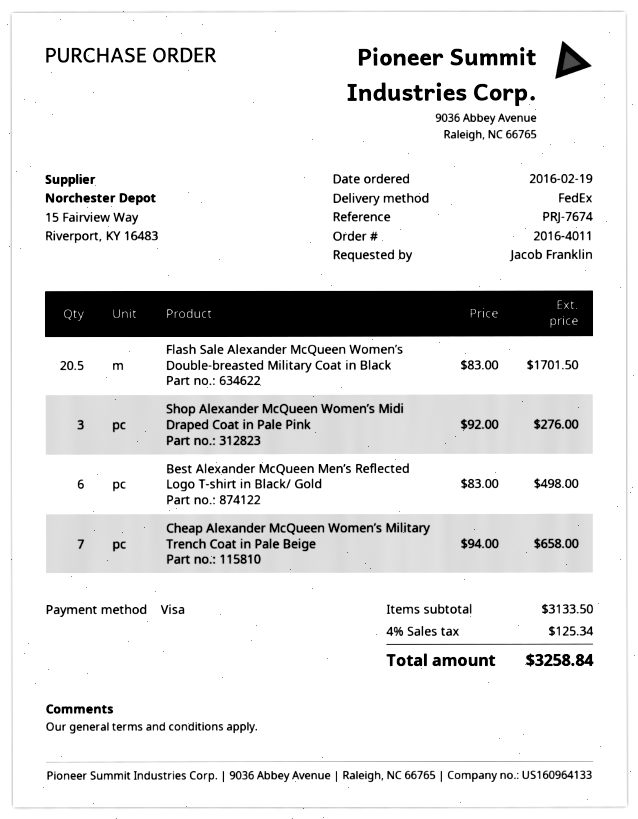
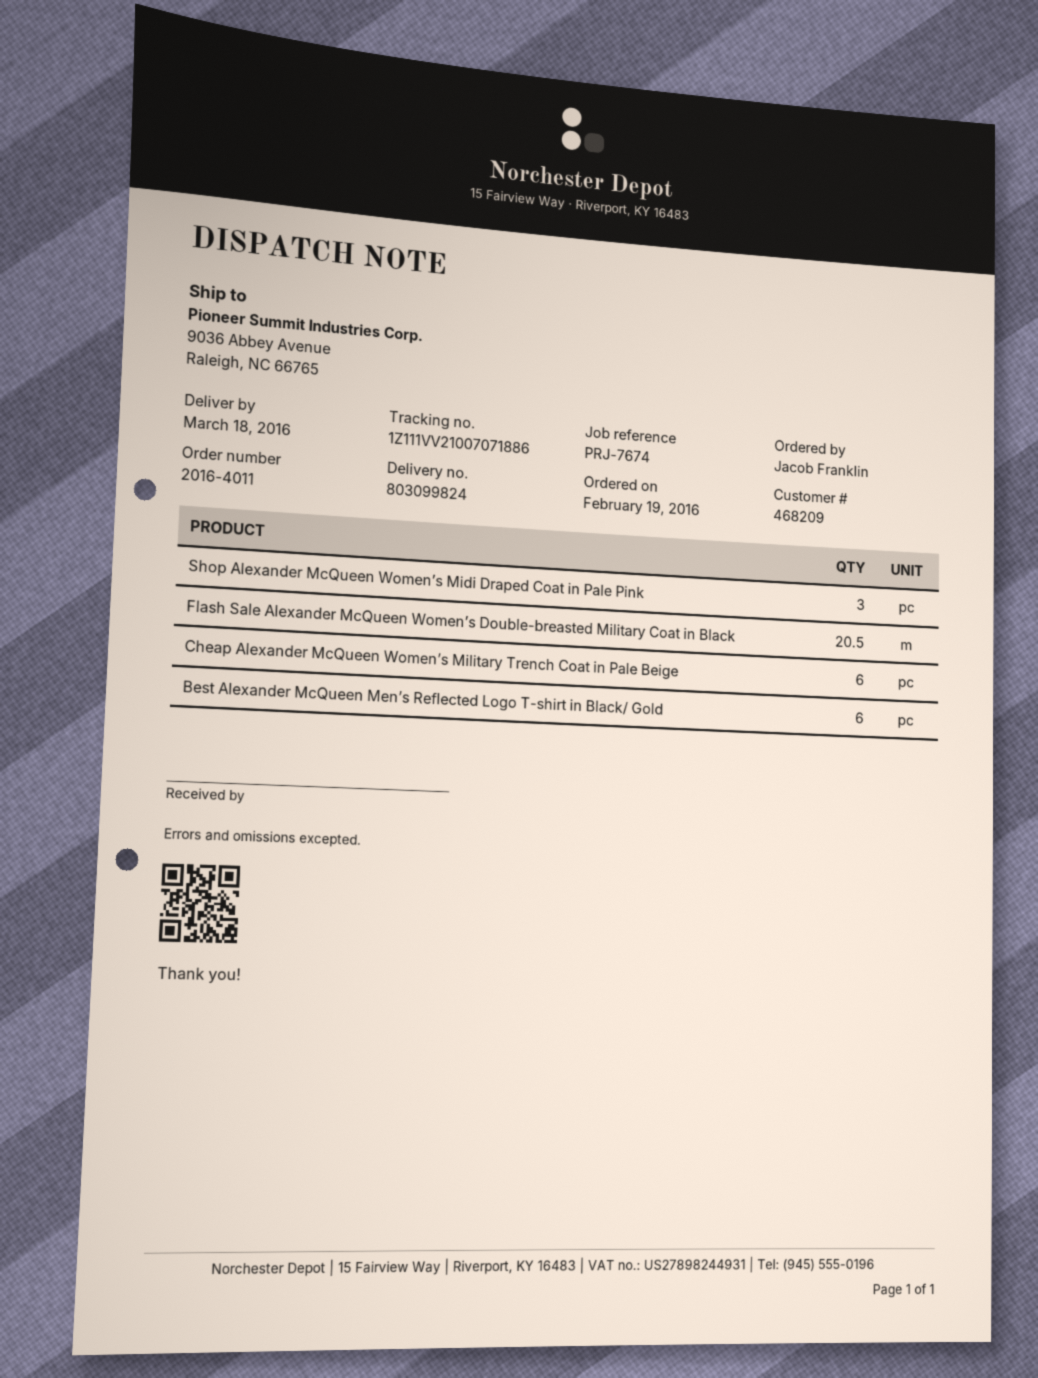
Cheap Alexander McQueen Women’s Military Trench Coat in Pale Beige: 7 -> 6

